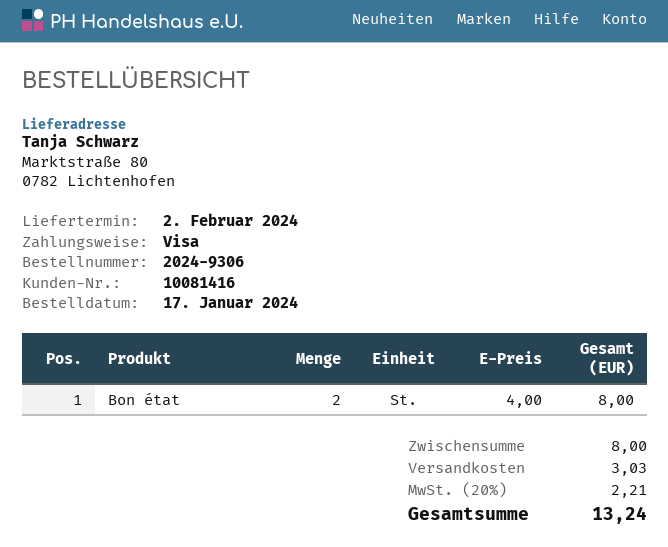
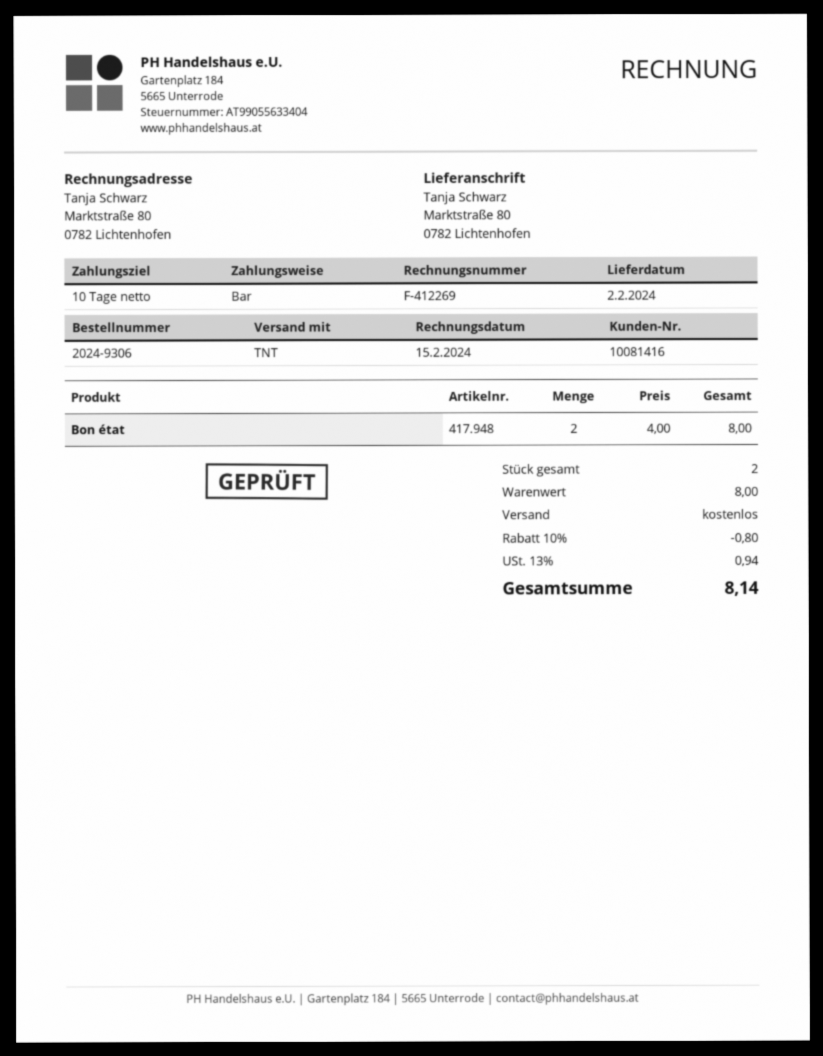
payment method: Visa -> cash
discount: none -> 10% = 0.80
shipping: 3.03 -> 0.00
tax: 20% = 2.21 -> 13% = 0.94
total: 13.24 -> 8.14

